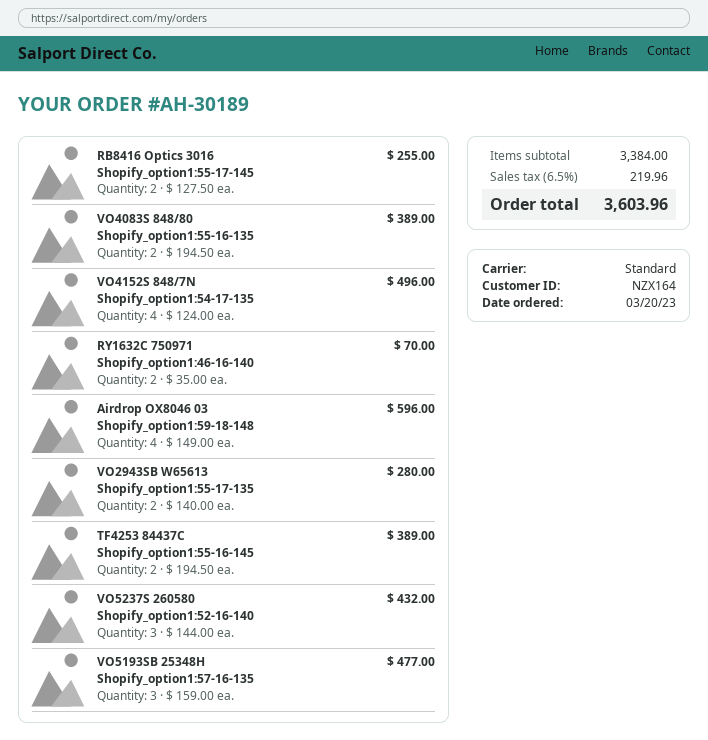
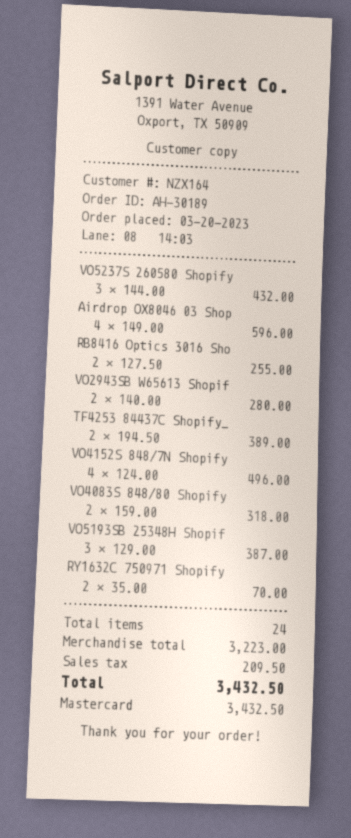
VO4083S 848/80 Shopify_option1:55-16-135: 2 x 194.50 = 389.00 -> 2 x 159.00 = 318.00
VO5193SB 25348H Shopify_option1:57-16-135: 3 x 159.00 = 477.00 -> 3 x 129.00 = 387.00
subtotal: 3384.00 -> 3223.00
tax: 219.96 -> 209.50
total: 3603.96 -> 3432.50

